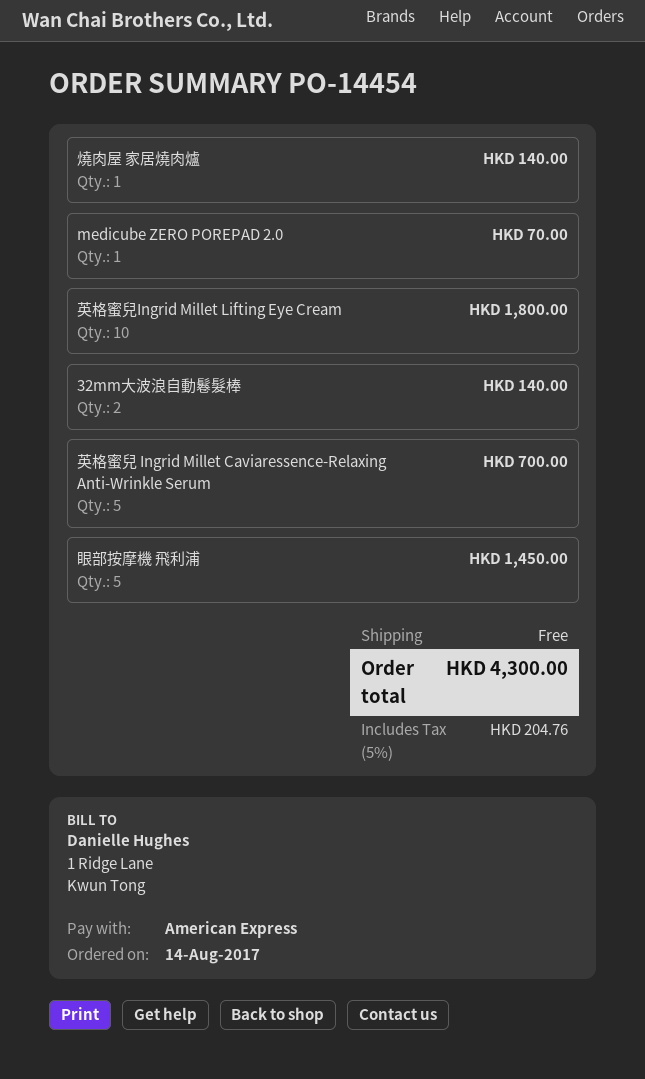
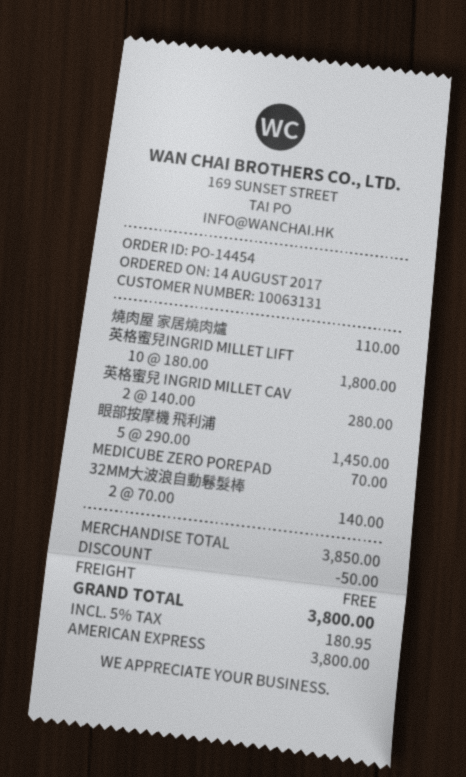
燒肉屋 家居燒肉爐: 1 for 140.00 -> 1 for 110.00
英格蜜兒 Ingrid Millet Caviaressence-Relaxing Anti-Wrinkle Serum: 5 for 700.00 -> 2 for 280.00
discount: none -> 50.00
tax: 5% = 204.76 -> 5% = 180.95
total: 4300.00 -> 3800.00

